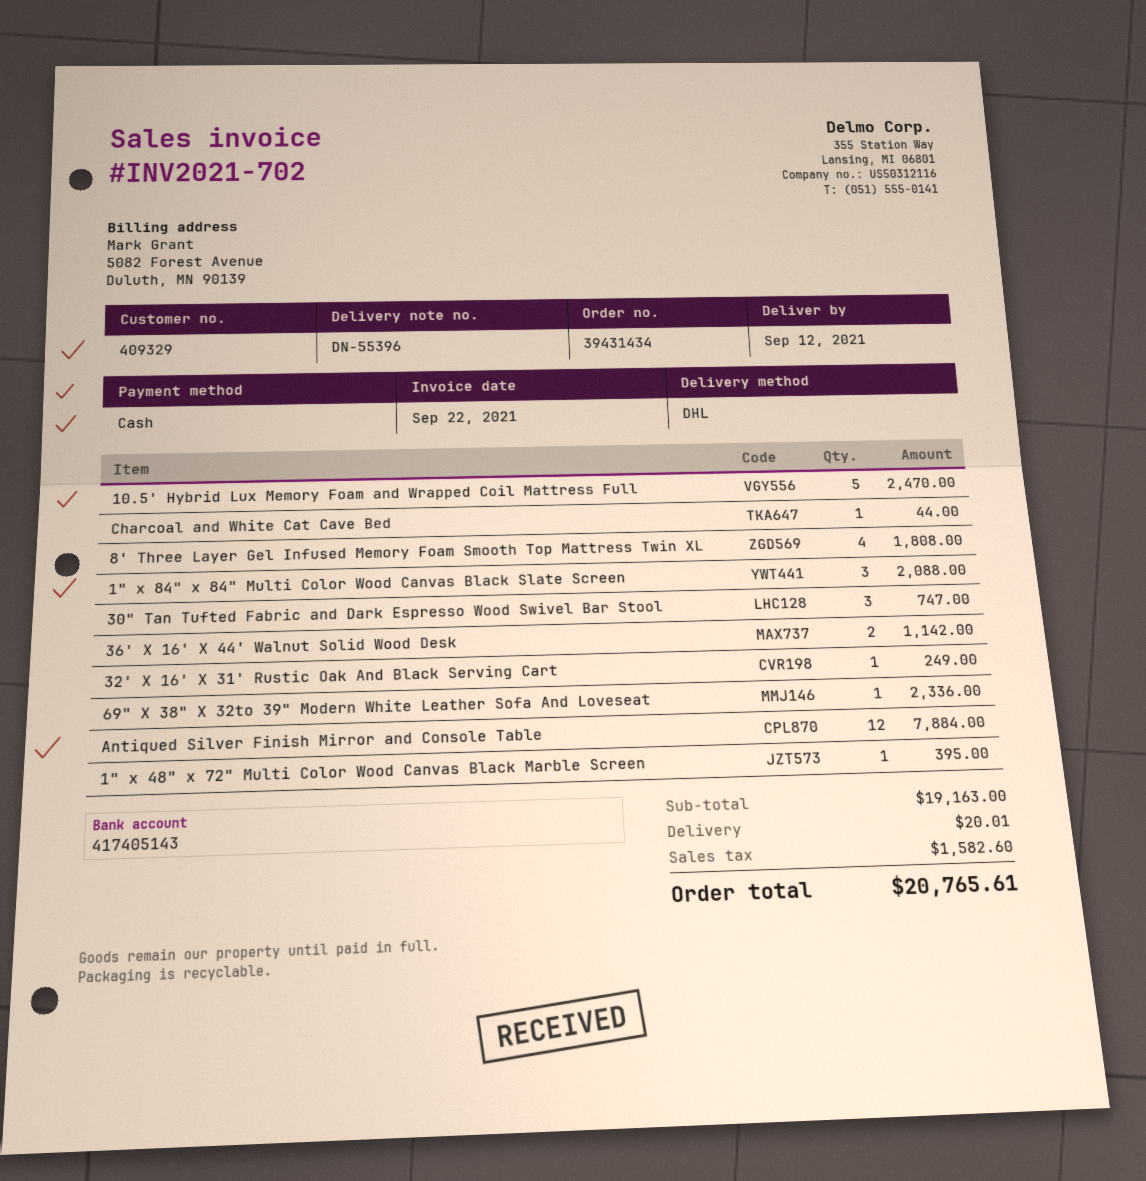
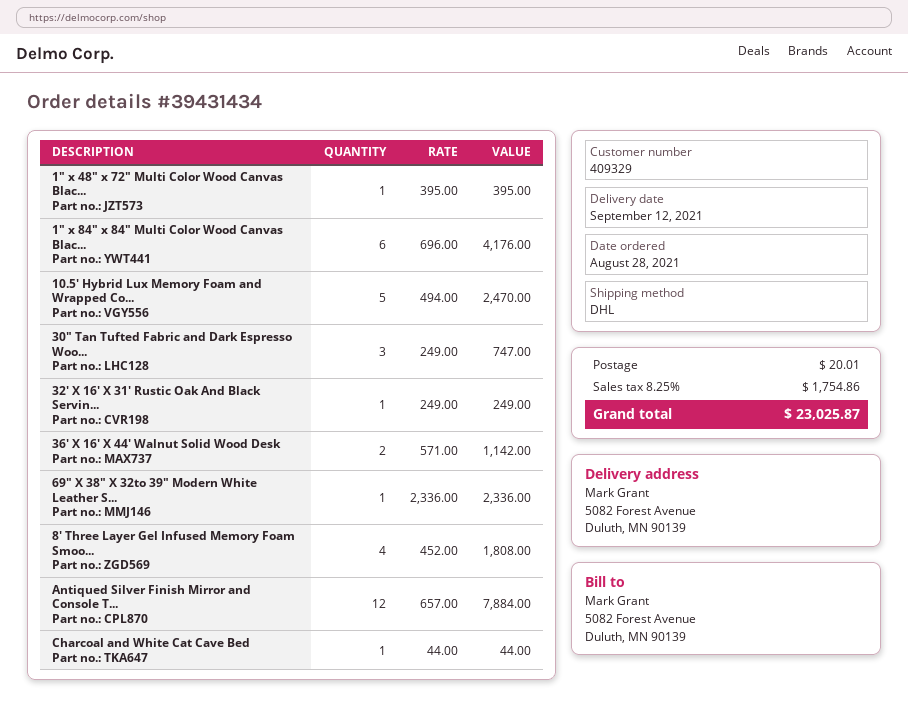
1" x 84" x 84" Multi Color Wood Canvas Black Slate Screen: 3 for 2088.00 -> 6 for 4176.00
tax: 1582.60 -> 1754.86
total: 20765.61 -> 23025.87

